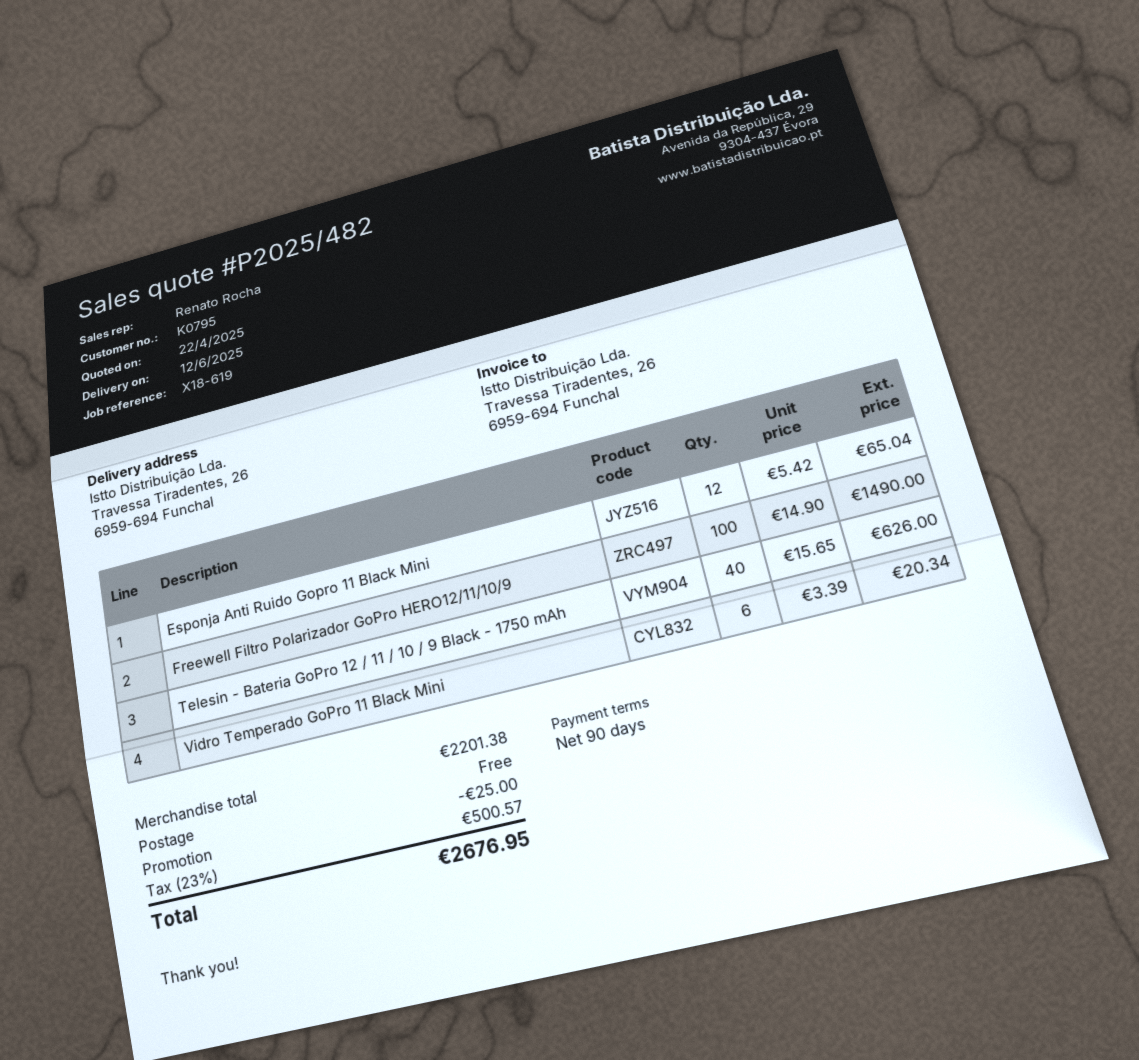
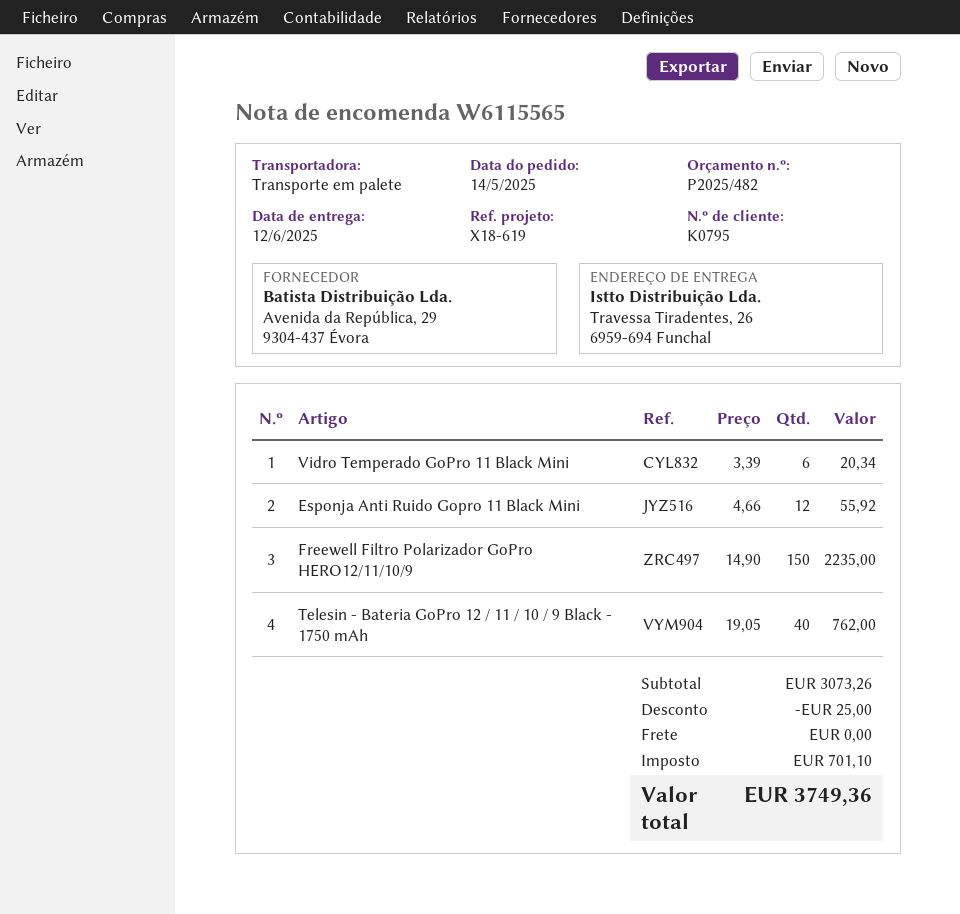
Esponja Anti Ruido Gopro 11 Black Mini: 12 x 5.42 = 65.04 -> 12 x 4.66 = 55.92
Freewell Filtro Polarizador GoPro HERO12/11/10/9: 100 x 14.90 = 1490.00 -> 150 x 14.90 = 2235.00
Telesin - Bateria GoPro 12 / 11 / 10 / 9 Black - 1750 mAh: 40 x 15.65 = 626.00 -> 40 x 19.05 = 762.00
subtotal: 2201.38 -> 3073.26
tax: 500.57 -> 701.10
total: 2676.95 -> 3749.36

